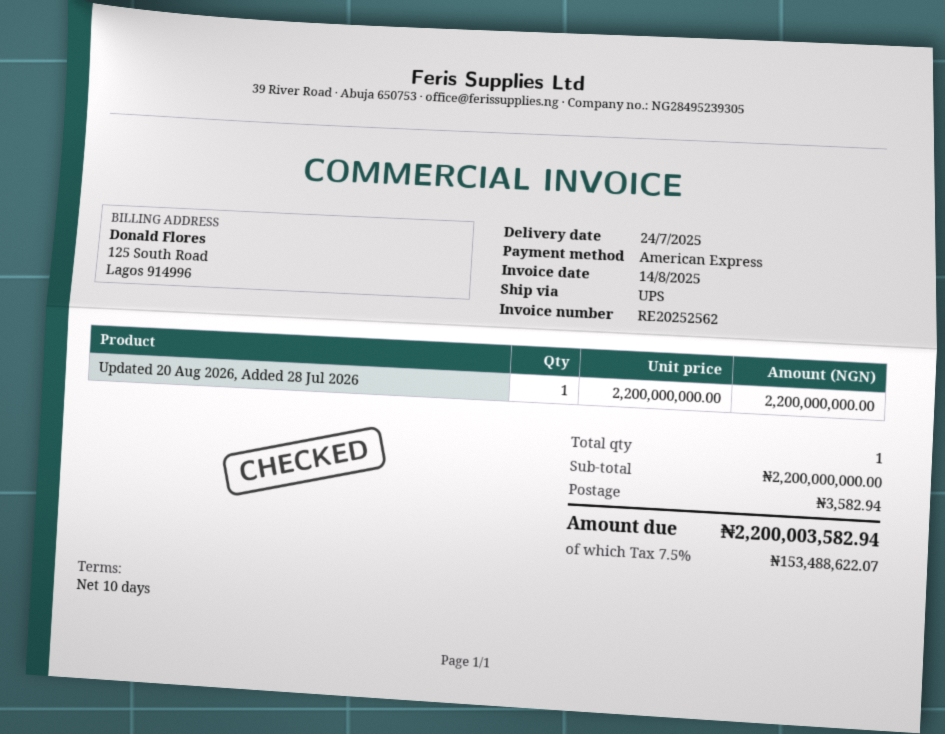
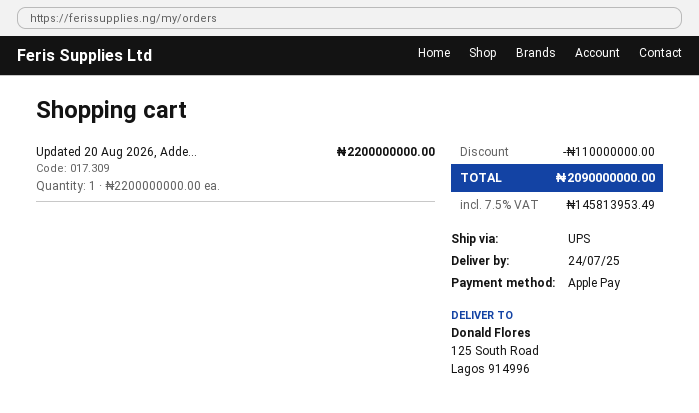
payment method: American Express -> Apple Pay
discount: none -> 110000000.00
shipping: 3582.94 -> none
tax: 7.5% = 153488622.07 -> 7.5% = 145813953.49
total: 2200003582.94 -> 2090000000.00

